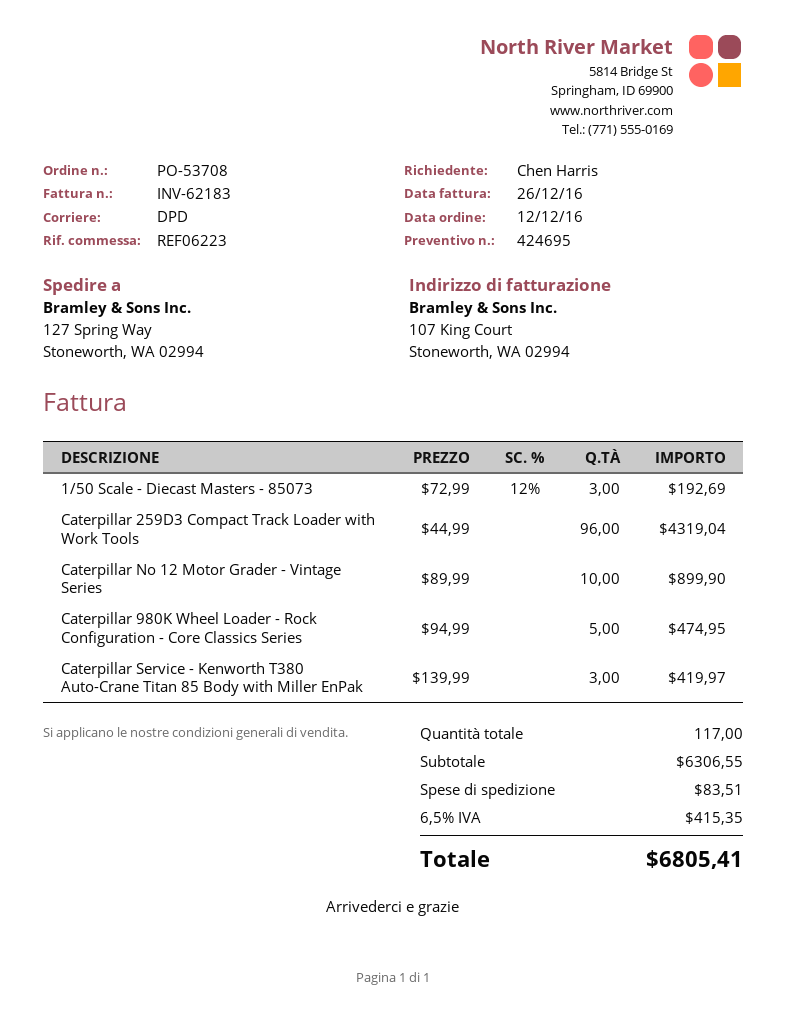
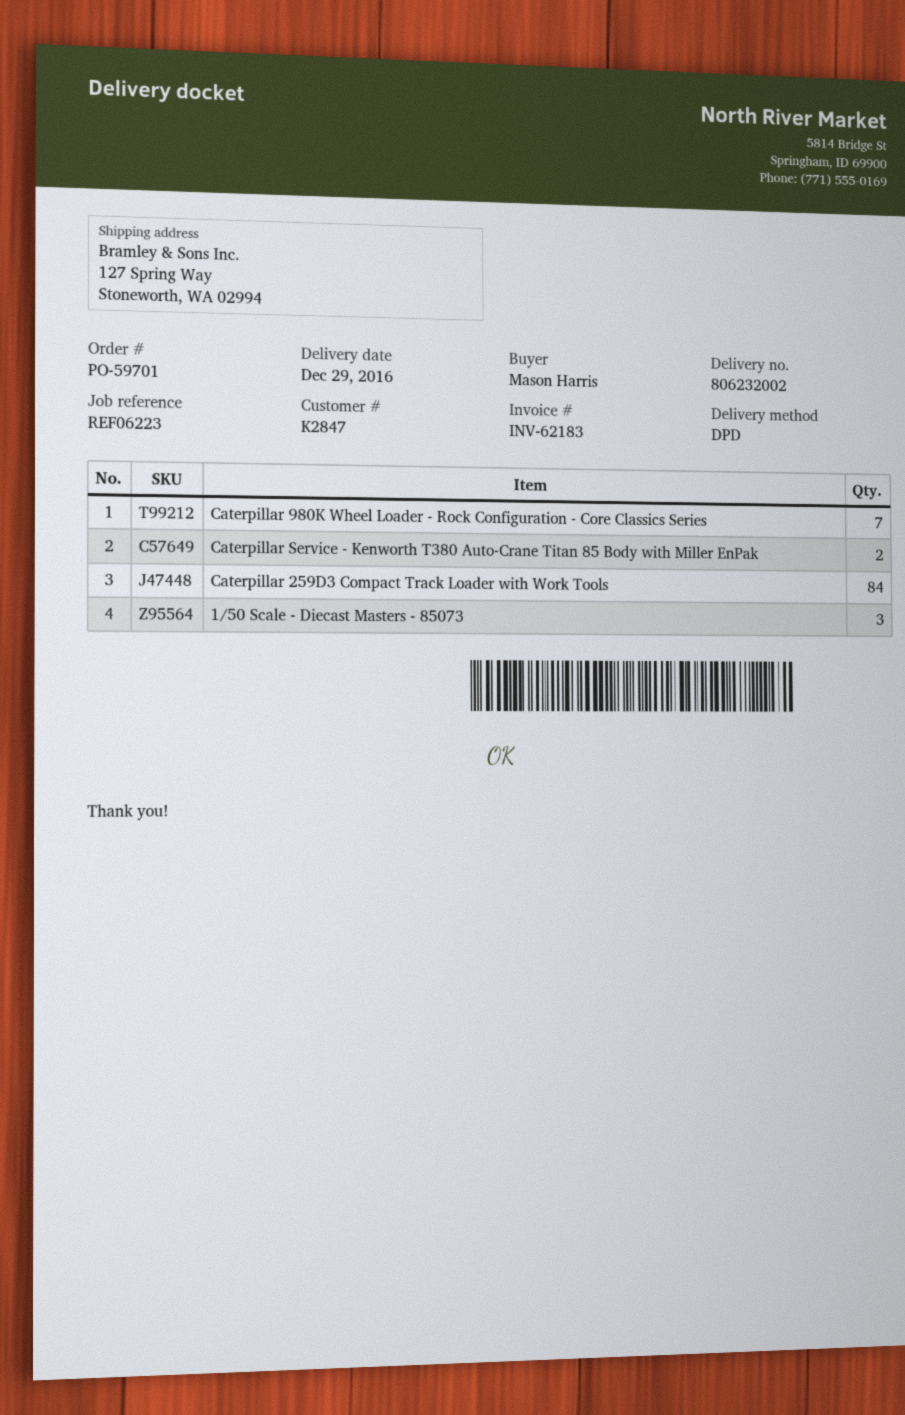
order number: PO-53708 -> PO-59701
ordered by: Chen Harris -> Mason Harris
Caterpillar 259D3 Compact Track Loader with Work Tools: 96 -> 84
Caterpillar No 12 Motor Grader - Vintage Series: 10 -> none
Caterpillar 980K Wheel Loader - Rock Configuration - Core Classics Series: 5 -> 7
Caterpillar Service - Kenworth T380 Auto-Crane Titan 85 Body with Miller EnPak: 3 -> 2

